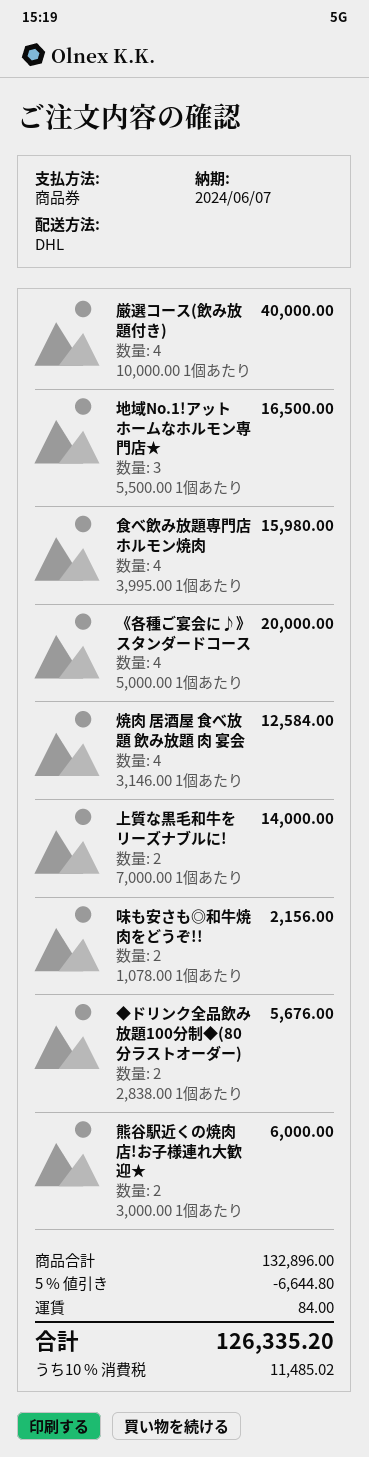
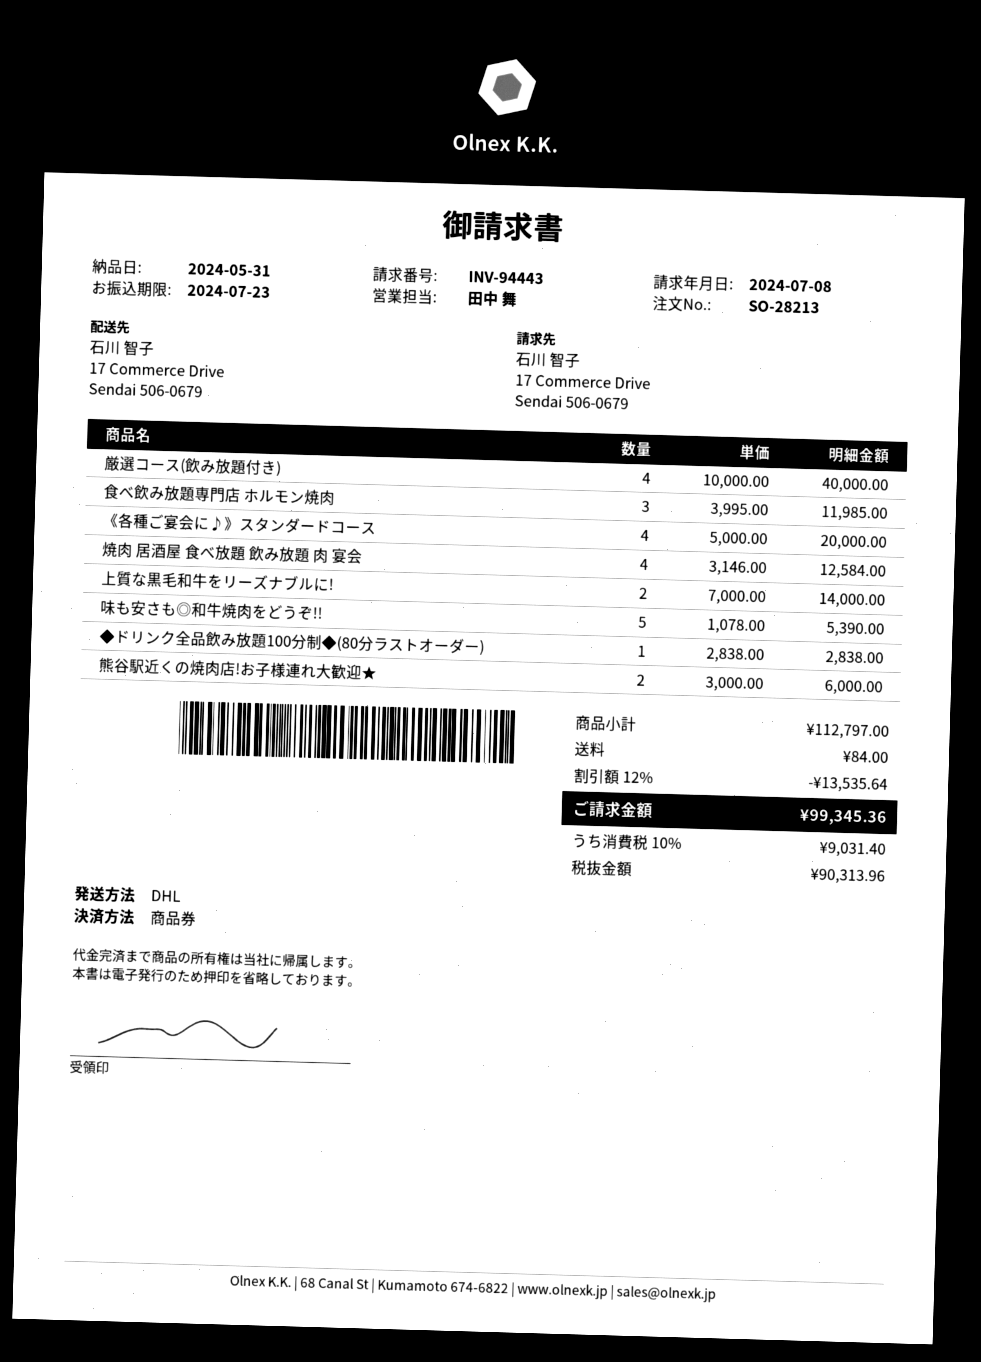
delivery date: 2024-06-07 -> 2024-05-31
地域No.1!アットホームなホルモン専門店★: 3 x 5500.00 = 16500.00 -> none
食べ飲み放題専門店 ホルモン焼肉: 4 x 3995.00 = 15980.00 -> 3 x 3995.00 = 11985.00
味も安さも◎和牛焼肉をどうぞ!!: 2 x 1078.00 = 2156.00 -> 5 x 1078.00 = 5390.00
◆ドリンク全品飲み放題100分制◆(80分ラストオーダー): 2 x 2838.00 = 5676.00 -> 1 x 2838.00 = 2838.00
subtotal: 132896.00 -> 112797.00
discount: 5% = 6644.80 -> 12% = 13535.64
tax: 10% = 11485.02 -> 10% = 9031.40
total: 126335.20 -> 99345.36

